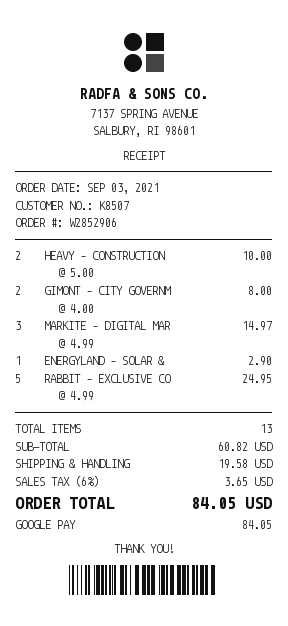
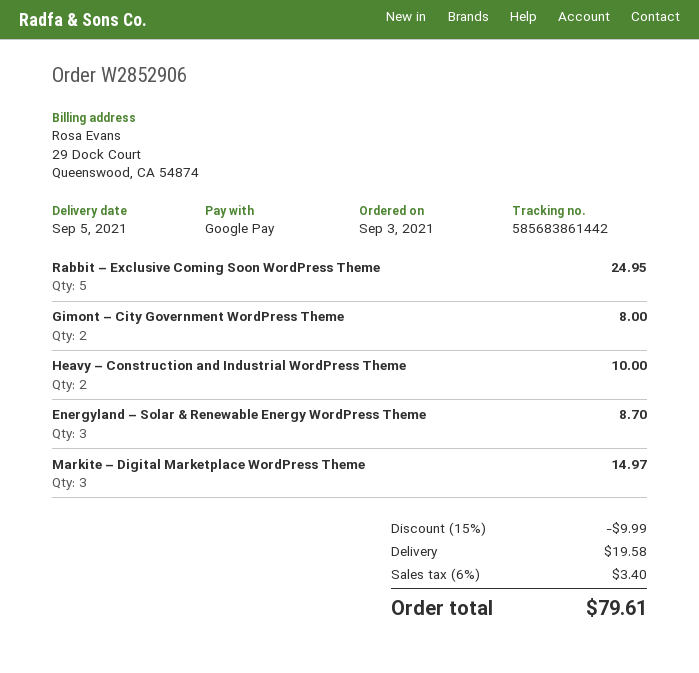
ENERGYLAND – SOLAR &: 1 for 2.90 -> 3 for 8.70
discount: none -> 15% = 9.99
tax: 6% = 3.65 -> 6% = 3.40
total: 84.05 -> 79.61

